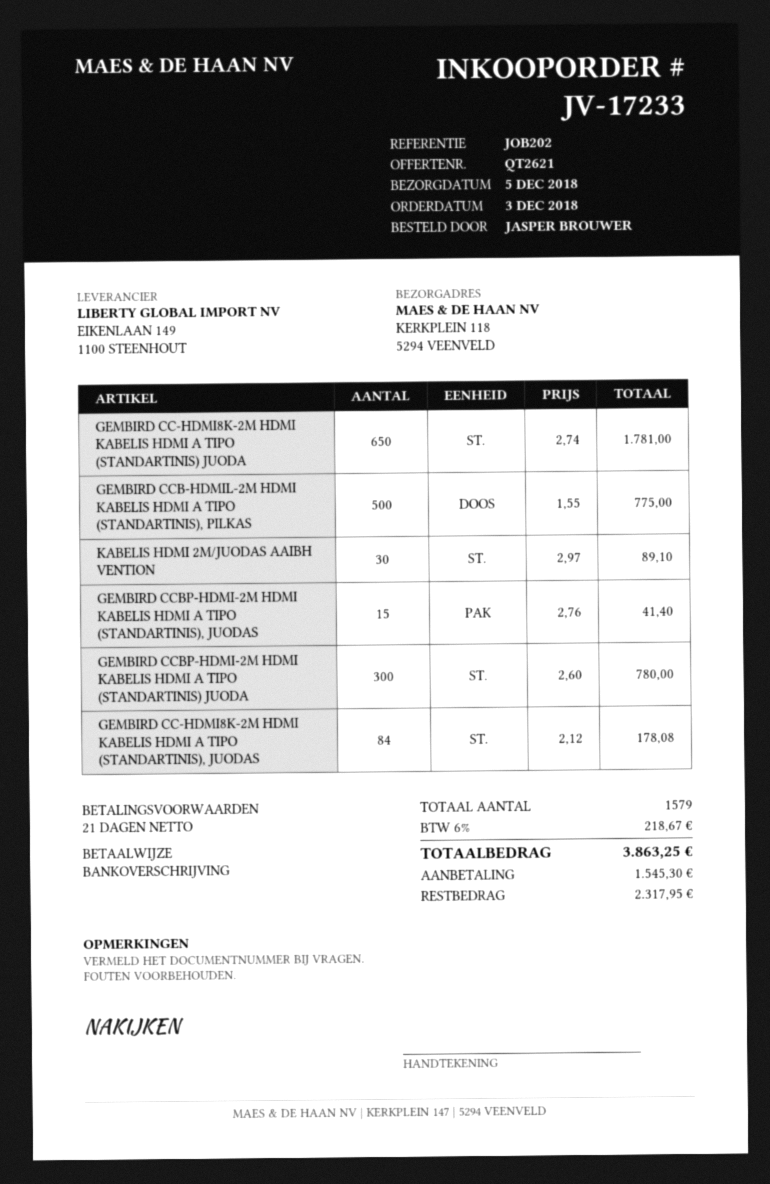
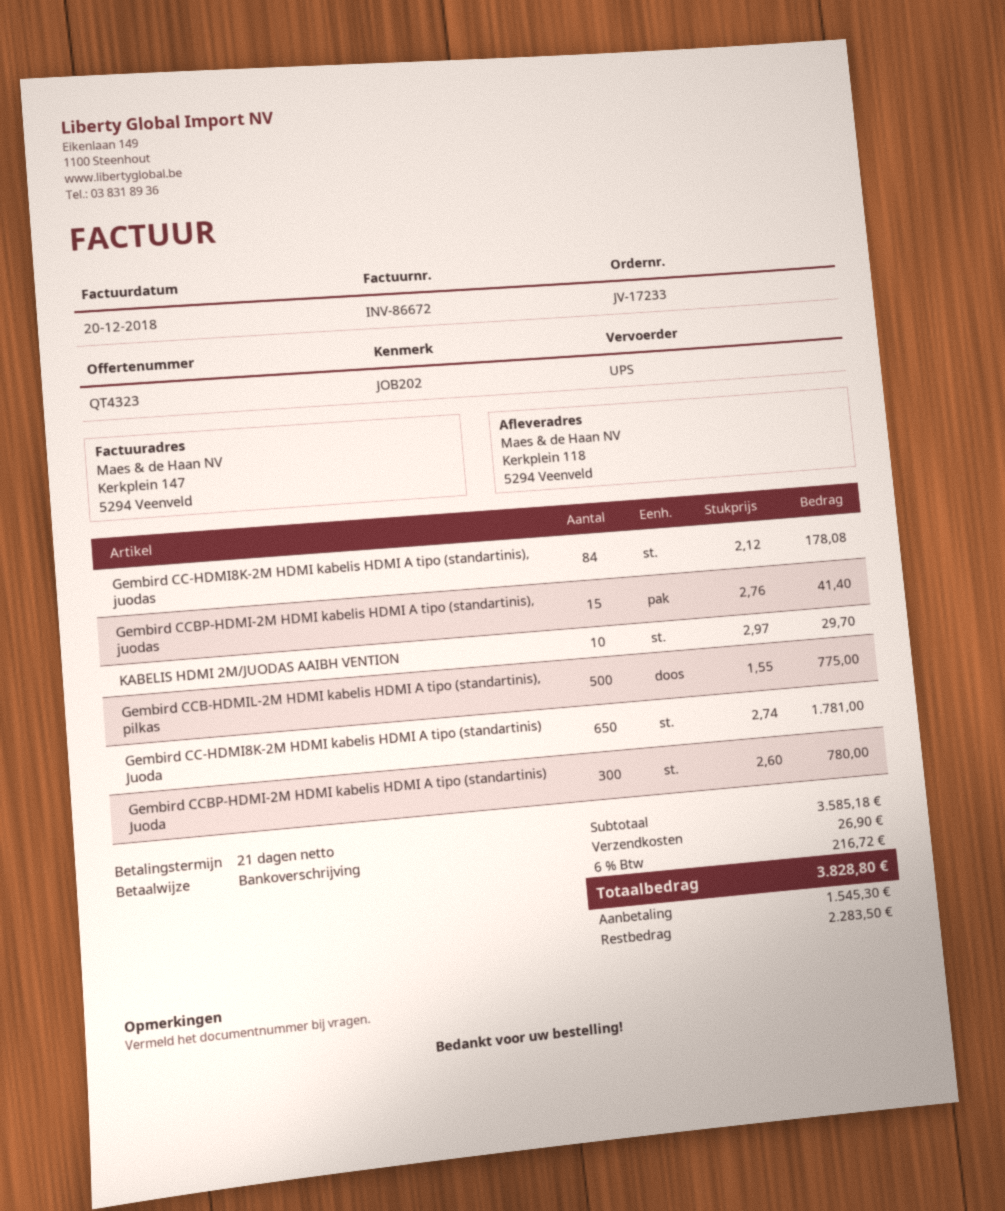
quote number: QT2621 -> QT4323
KABELIS HDMI 2M/JUODAS AAIBH VENTION: 30 x 2.97 = 89.10 -> 10 x 2.97 = 29.70
shipping: none -> 26.90
tax: 6% = 218.67 -> 6% = 216.72
total: 3863.25 -> 3828.80
balance: 2317.95 -> 2283.50

